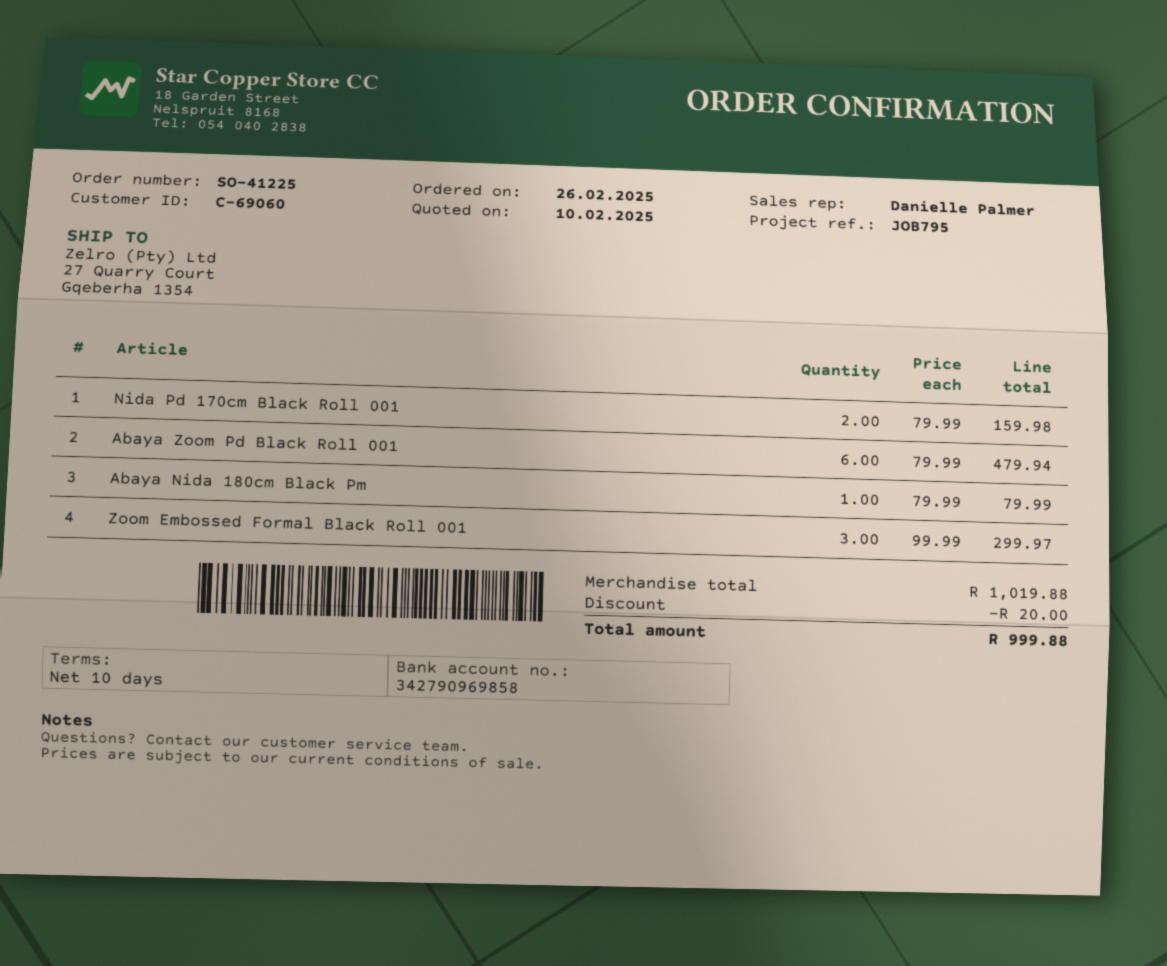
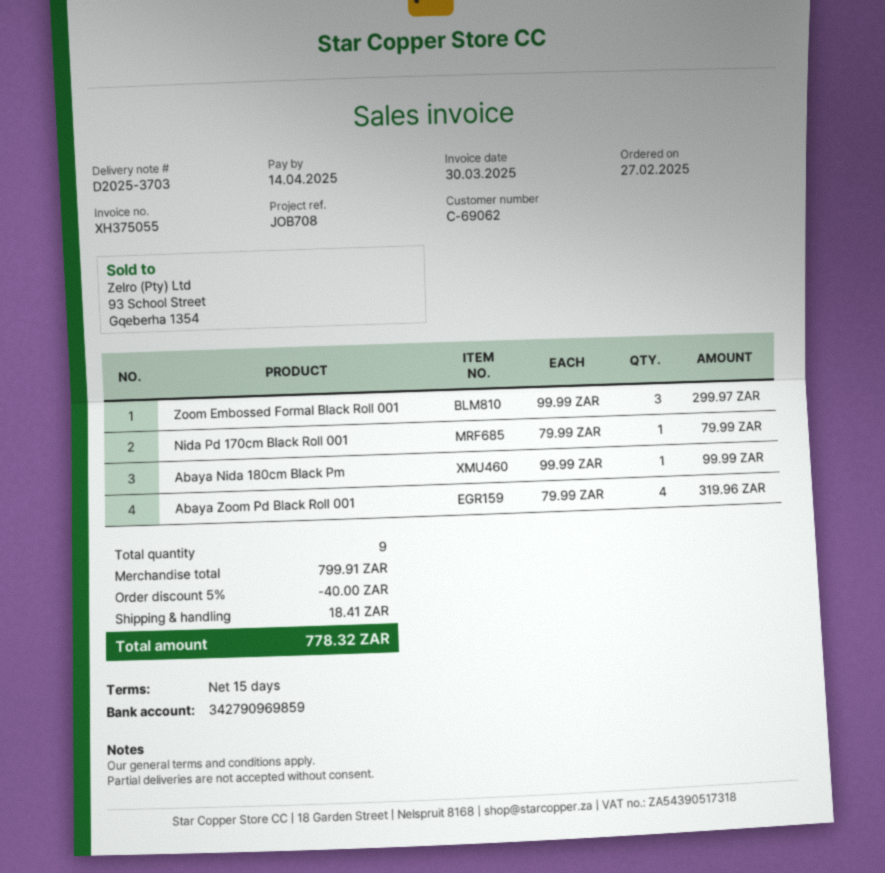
order date: 2025-02-26 -> 2025-02-27
payment terms: 10 days -> 15 days
customer number: C-69060 -> C-69062
reference: JOB795 -> JOB708
bank account: 342790969858 -> 342790969859
Nida Pd 170cm Black Roll 001: 2 x 79.99 = 159.98 -> 1 x 79.99 = 79.99
Abaya Zoom Pd Black Roll 001: 6 x 79.99 = 479.94 -> 4 x 79.99 = 319.96
Abaya Nida 180cm Black Pm: 1 x 79.99 = 79.99 -> 1 x 99.99 = 99.99
subtotal: 1019.88 -> 799.91
discount: 20.00 -> 40.00
shipping: none -> 18.41
total: 999.88 -> 778.32

